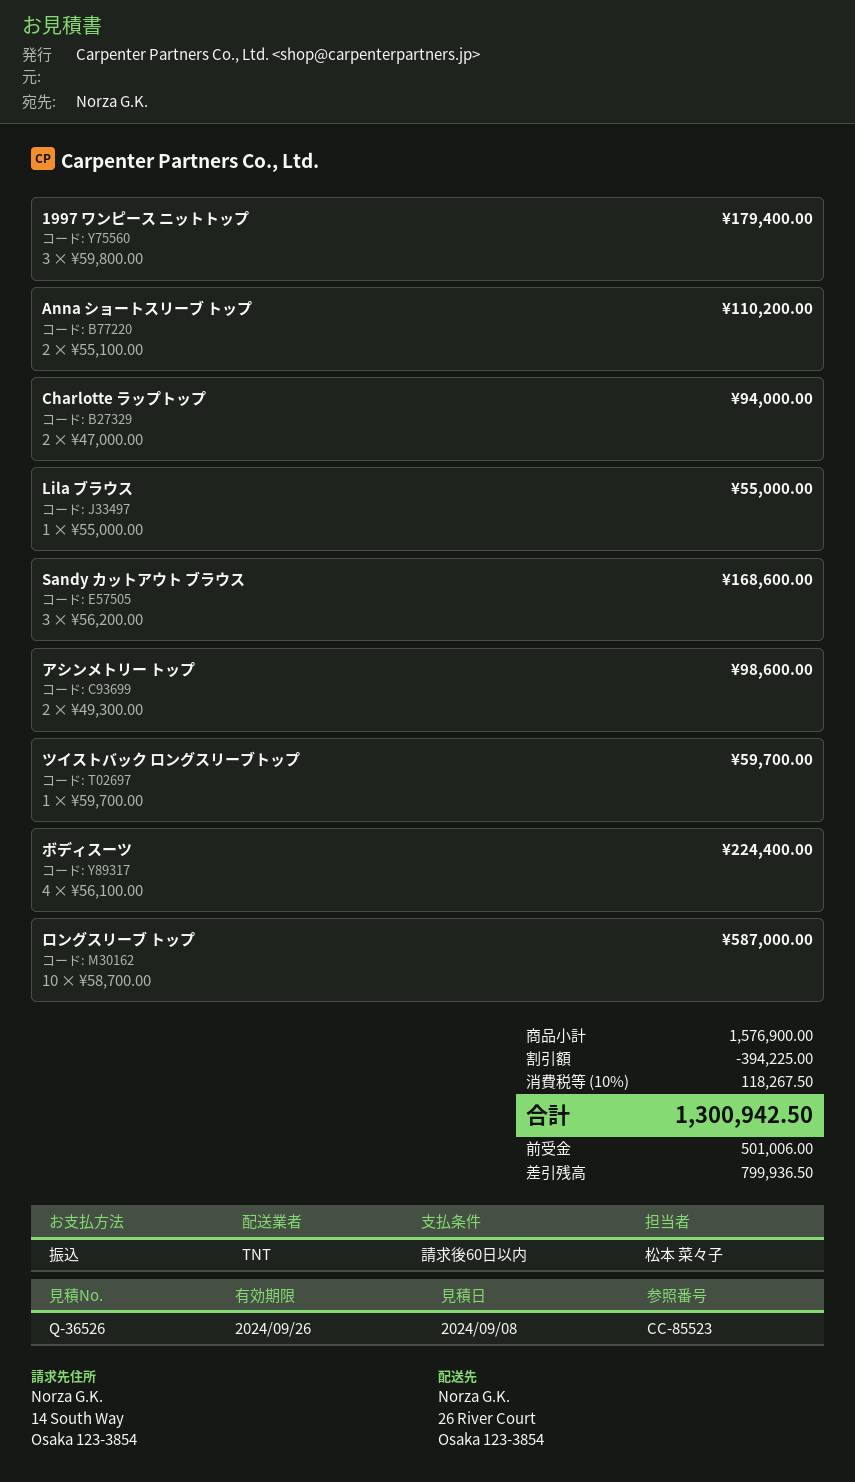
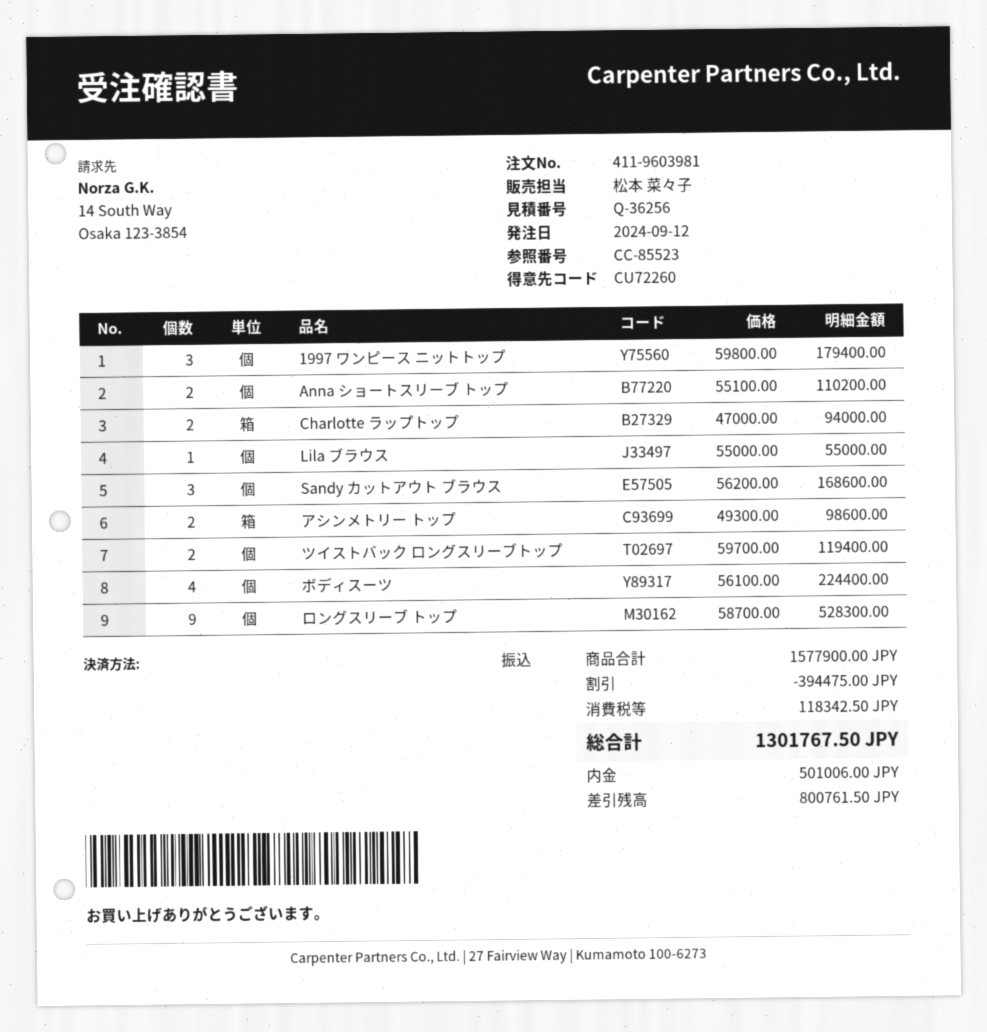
quote number: Q-36526 -> Q-36256
ツイストバック ロングスリーブトップ: 1 x 59700.00 = 59700.00 -> 2 x 59700.00 = 119400.00
ロングスリーブ トップ: 10 x 58700.00 = 587000.00 -> 9 x 58700.00 = 528300.00
subtotal: 1576900.00 -> 1577900.00
discount: 394225.00 -> 394475.00
tax: 118267.50 -> 118342.50
total: 1300942.50 -> 1301767.50
balance: 799936.50 -> 800761.50

